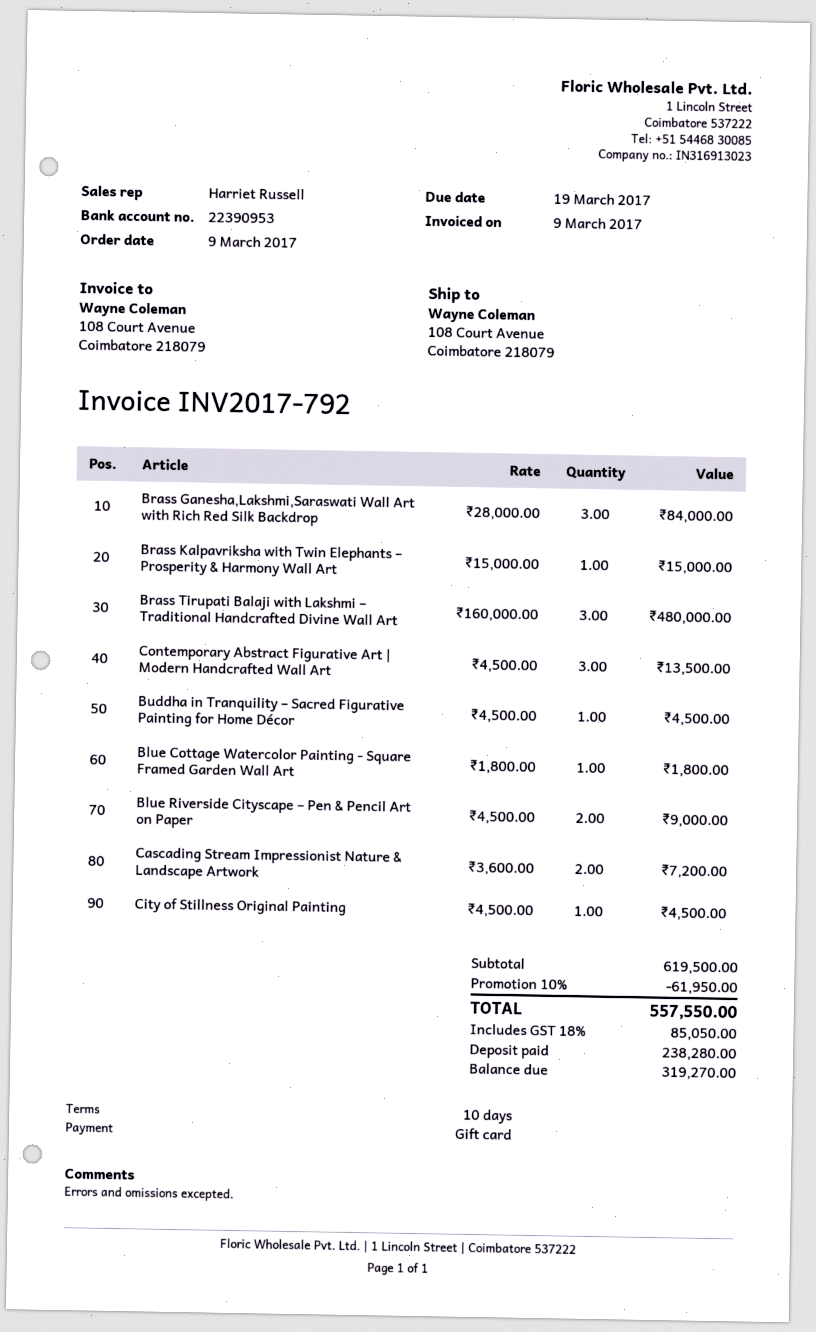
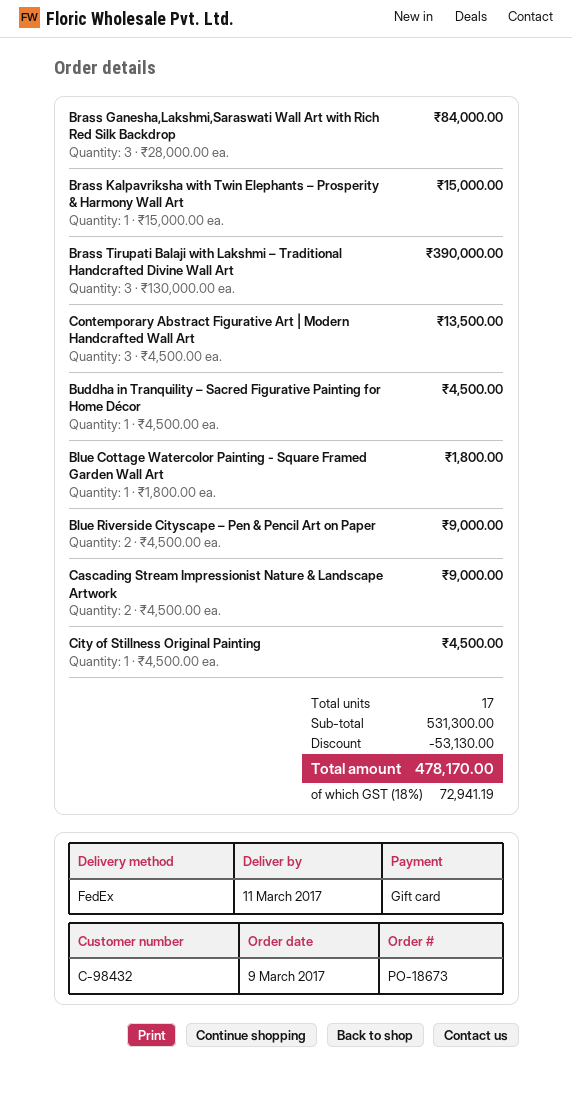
Brass Tirupati Balaji with Lakshmi – Traditional Handcrafted Divine Wall Art: 3 x 160000.00 = 480000.00 -> 3 x 130000.00 = 390000.00
Cascading Stream Impressionist Nature & Landscape Artwork: 2 x 3600.00 = 7200.00 -> 2 x 4500.00 = 9000.00
subtotal: 619500.00 -> 531300.00
discount: 61950.00 -> 53130.00
tax: 18% = 85050.00 -> 18% = 72941.19
total: 557550.00 -> 478170.00

